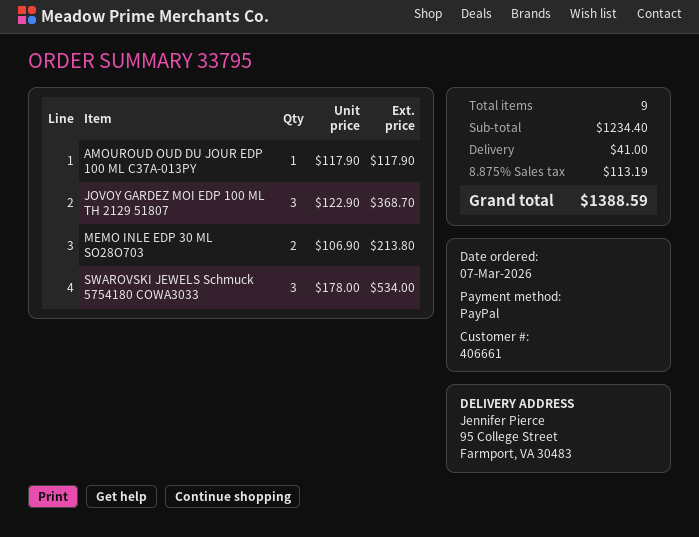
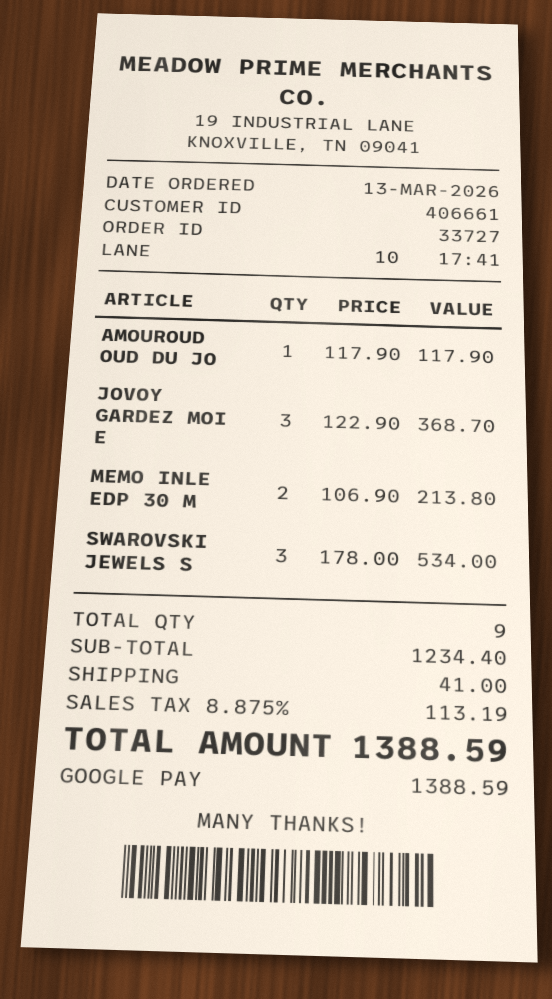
order number: 33795 -> 33727
order date: 2026-03-07 -> 2026-03-13
payment method: PayPal -> Google Pay

